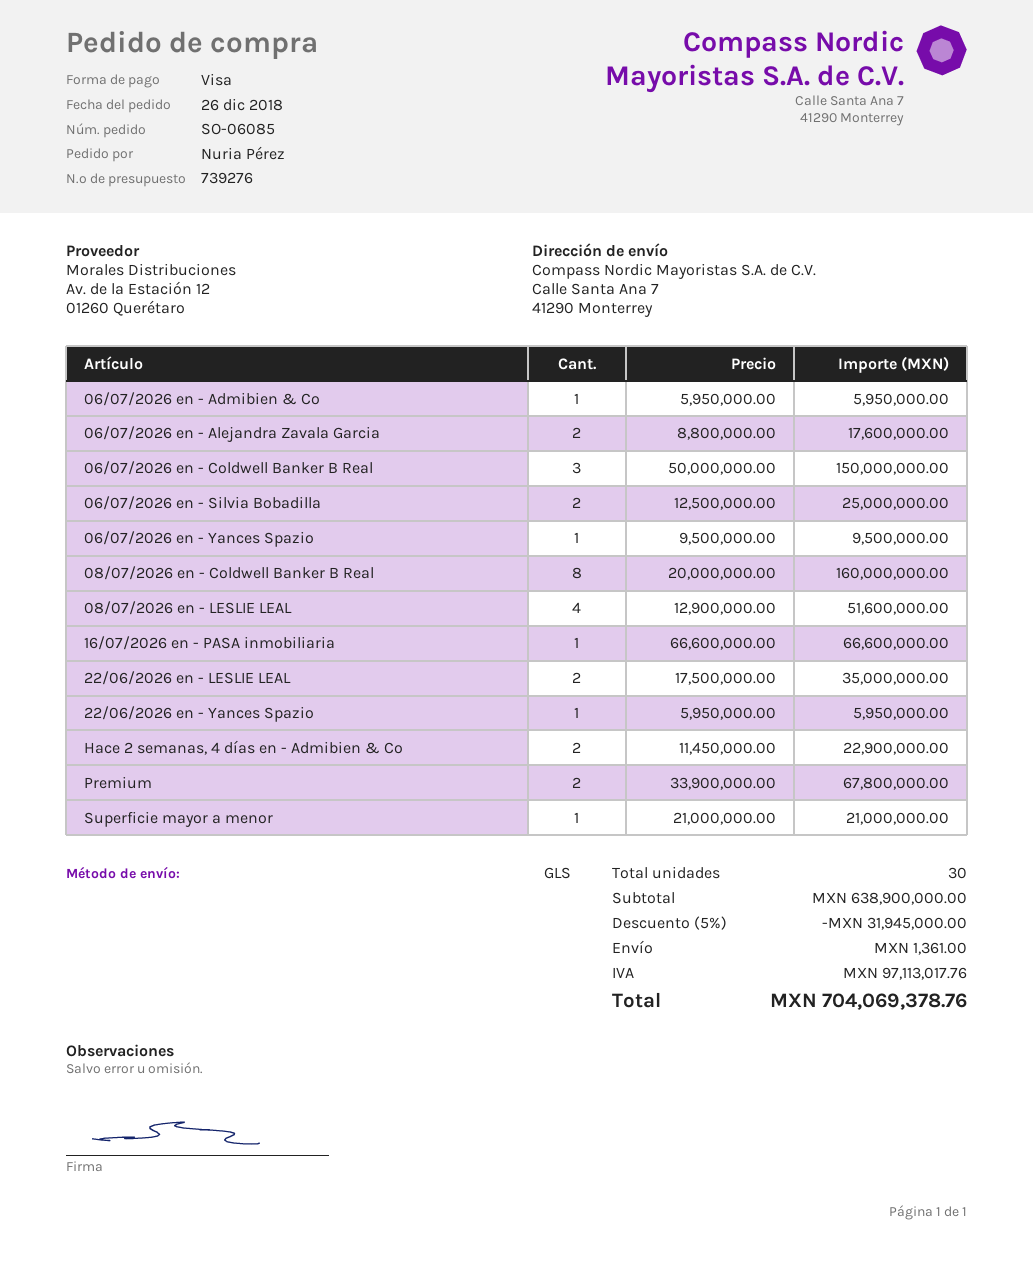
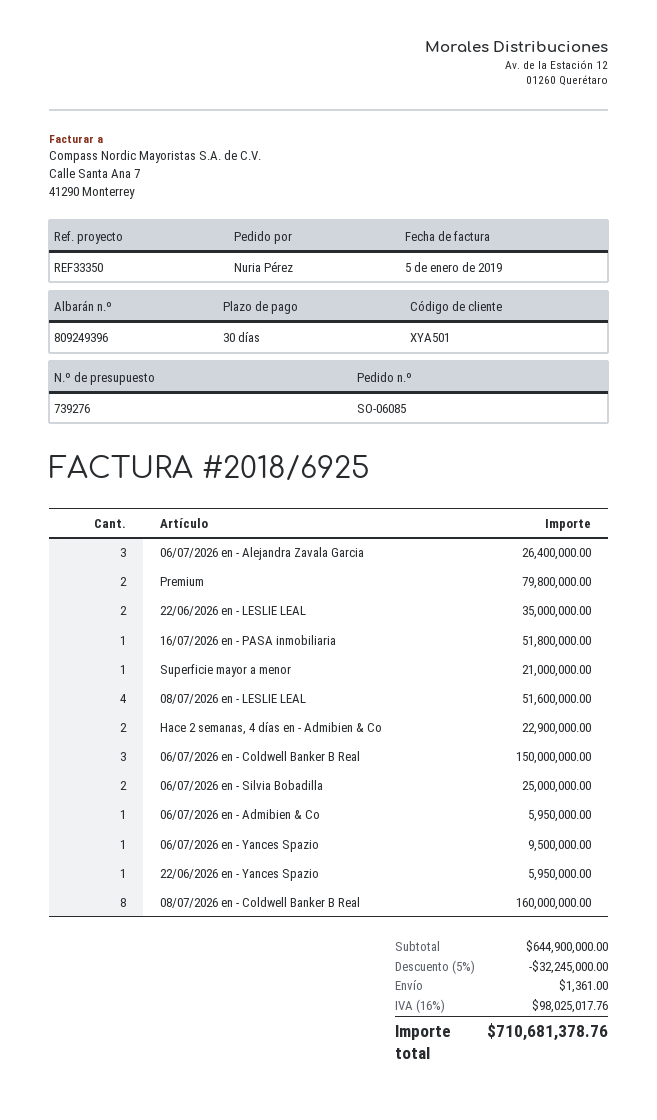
06/07/2026 en - Alejandra Zavala Garcia: 2 for 17600000.00 -> 3 for 26400000.00
16/07/2026 en - PASA inmobiliaria: 1 for 66600000.00 -> 1 for 51800000.00
Premium: 2 for 67800000.00 -> 2 for 79800000.00
subtotal: 638900000.00 -> 644900000.00
discount: 5% = 31945000.00 -> 5% = 32245000.00
tax: 97113017.76 -> 98025017.76
total: 704069378.76 -> 710681378.76

